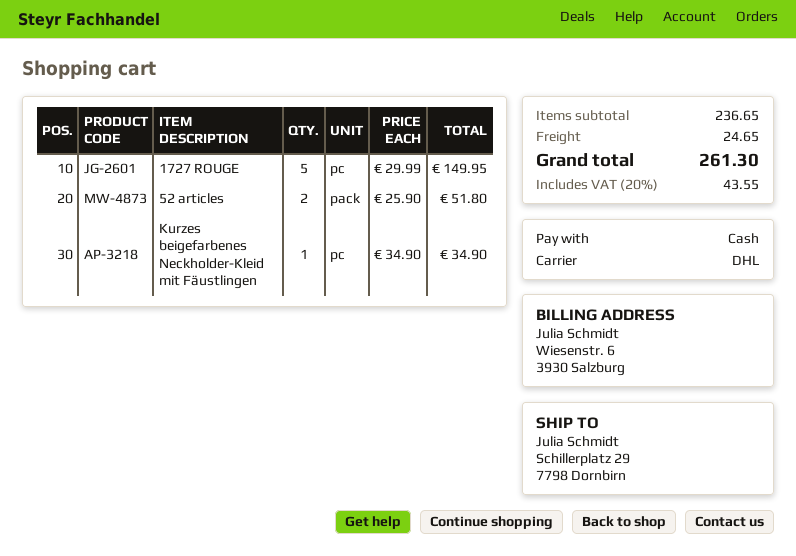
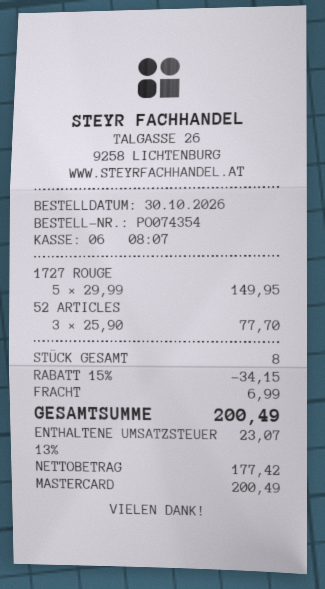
payment method: cash -> Mastercard
52 articles: 2 x 25.90 = 51.80 -> 3 x 25.90 = 77.70
Kurzes beigefarbenes Neckholder-Kleid mit Fäustlingen: 1 x 34.90 = 34.90 -> none
discount: none -> 15% = 34.15
shipping: 24.65 -> 6.99
tax: 20% = 43.55 -> 13% = 23.07
total: 261.30 -> 200.49

